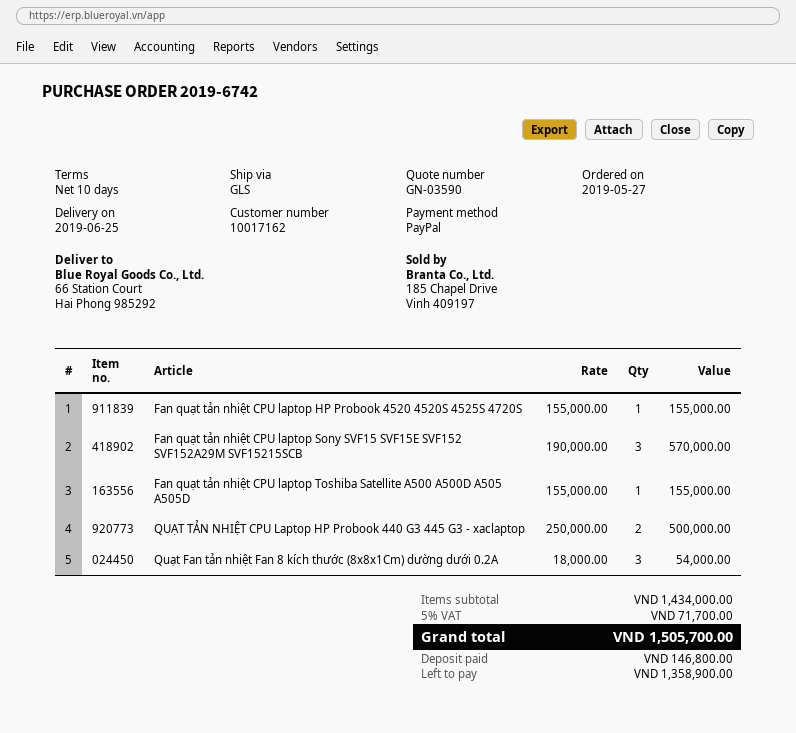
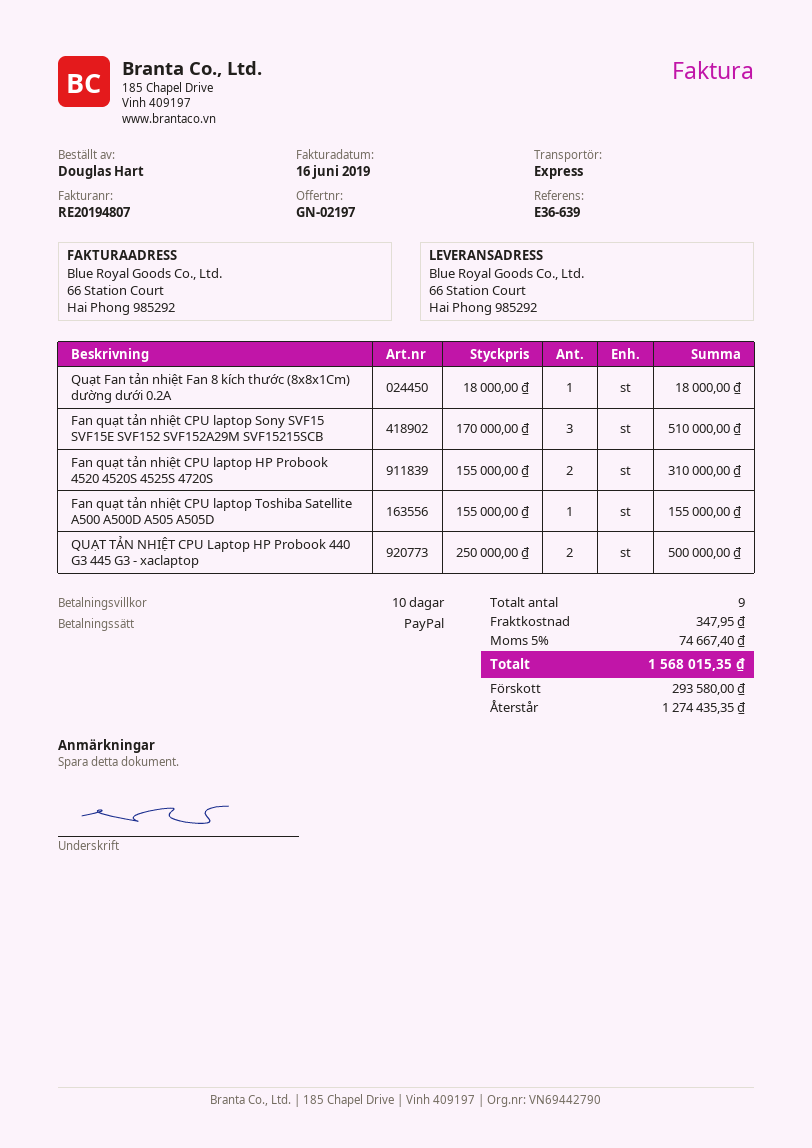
quote number: GN-03590 -> GN-02197
shipping method: GLS -> express
Fan quạt tản nhiệt CPU laptop HP Probook 4520 4520S 4525S 4720S: 1 x 155000.00 = 155000.00 -> 2 x 155000.00 = 310000.00
Fan quạt tản nhiệt CPU laptop Sony SVF15 SVF15E SVF152 SVF152A29M SVF15215SCB: 3 x 190000.00 = 570000.00 -> 3 x 170000.00 = 510000.00
Quạt Fan tản nhiệt Fan 8 kích thước (8x8x1Cm) dường dưới 0.2A: 3 x 18000.00 = 54000.00 -> 1 x 18000.00 = 18000.00
shipping: none -> 347.95
tax: 5% = 71700.00 -> 5% = 74667.40
total: 1505700.00 -> 1568015.35
deposit: 146800.00 -> 293580.00
balance: 1358900.00 -> 1274435.35

